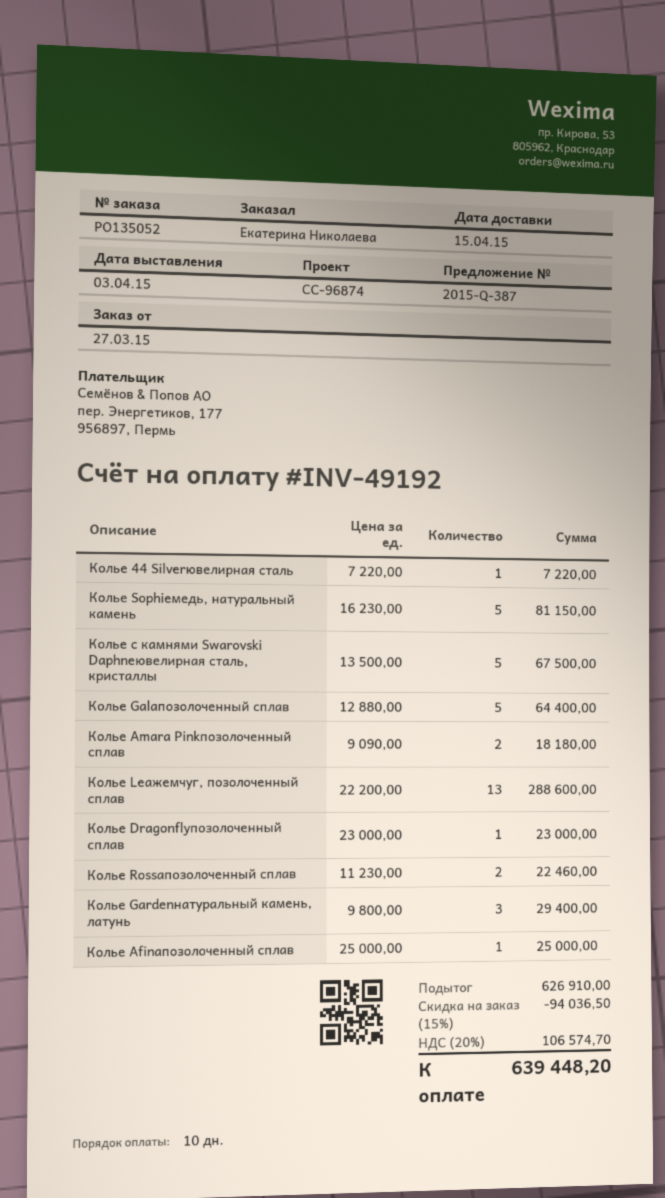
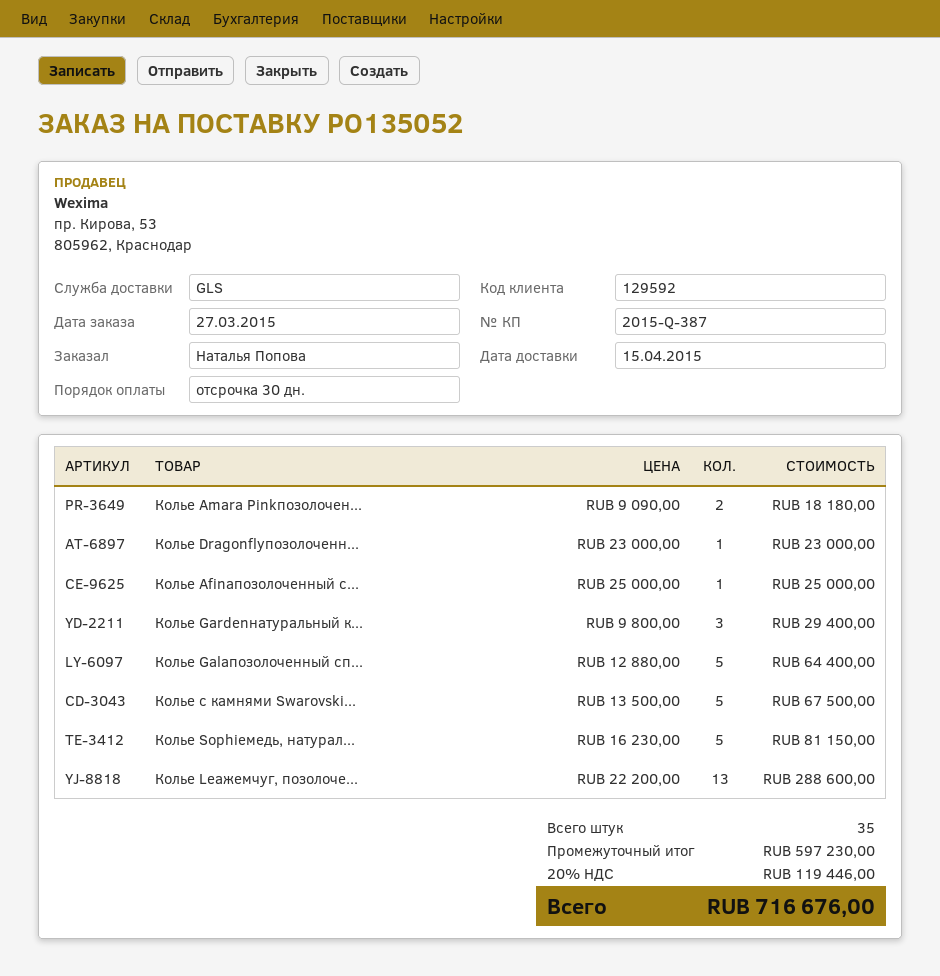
payment terms: 10 days -> 30 days
ordered by: Екатерина Николаева -> Наталья Попова
Колье 44 Silverювелирная сталь: 1 x 7220.00 = 7220.00 -> none
Колье Rossaпозолоченный сплав: 2 x 11230.00 = 22460.00 -> none
subtotal: 626910.00 -> 597230.00
discount: 15% = 94036.50 -> none
tax: 20% = 106574.70 -> 20% = 119446.00
total: 639448.20 -> 716676.00

